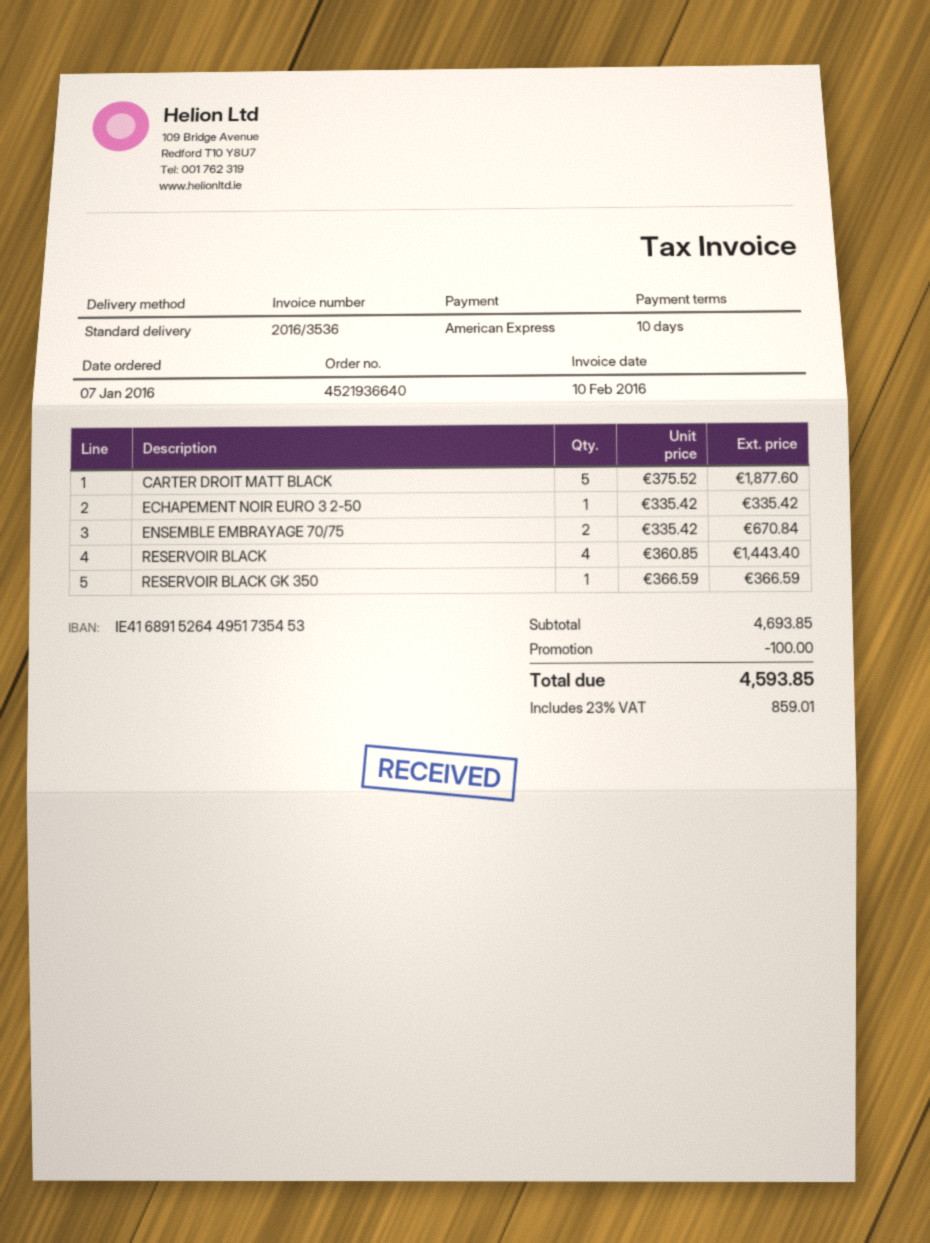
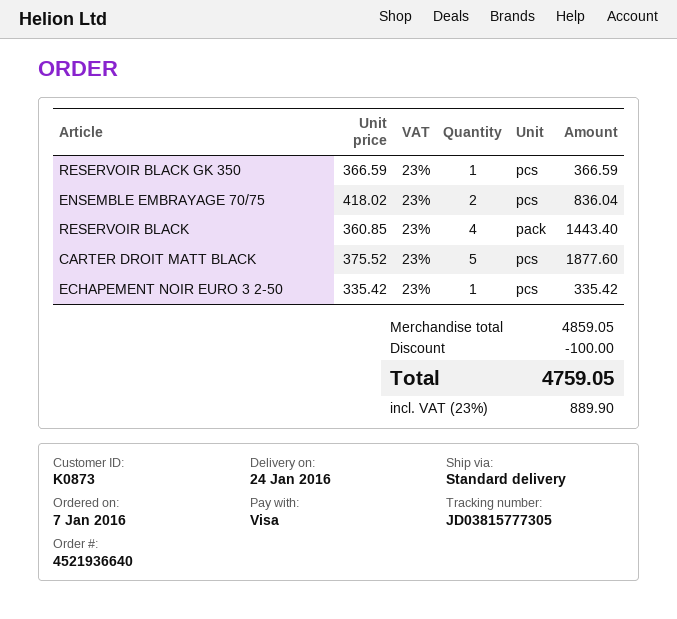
payment method: American Express -> Visa
ENSEMBLE EMBRAYAGE 70/75: 2 x 335.42 = 670.84 -> 2 x 418.02 = 836.04
subtotal: 4693.85 -> 4859.05
tax: 23% = 859.01 -> 23% = 889.90
total: 4593.85 -> 4759.05

